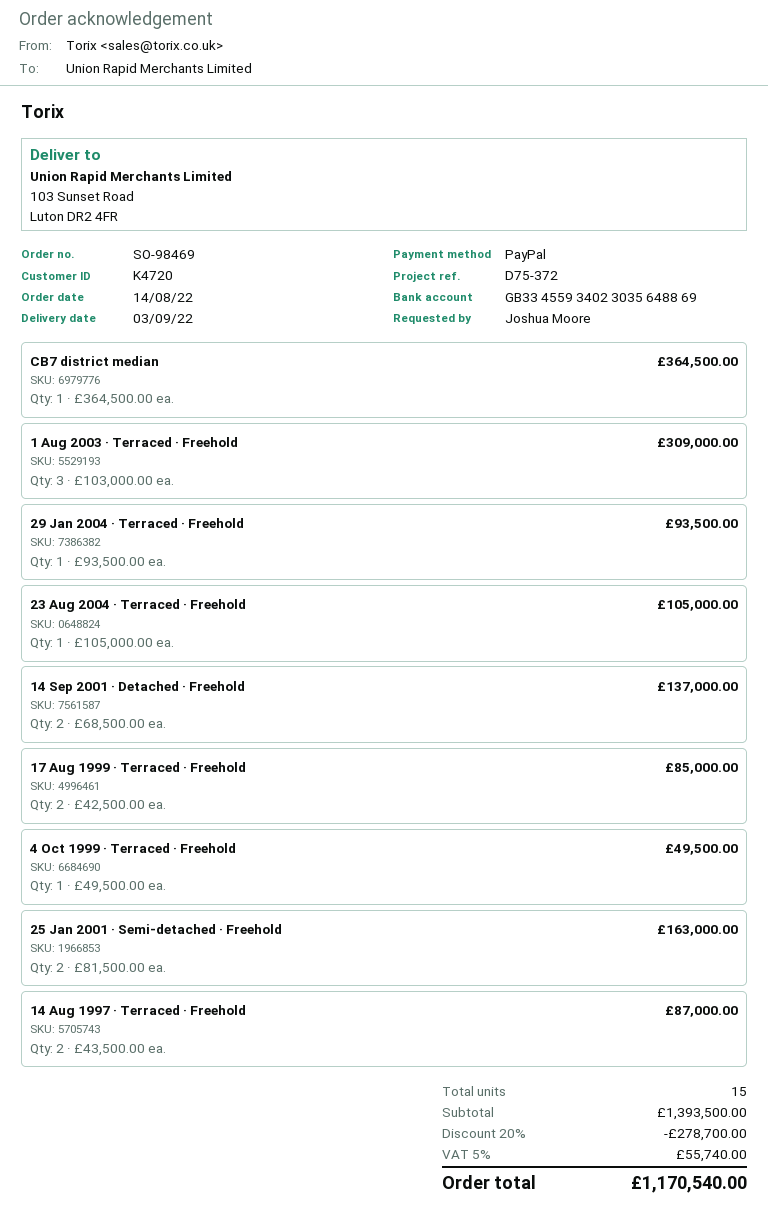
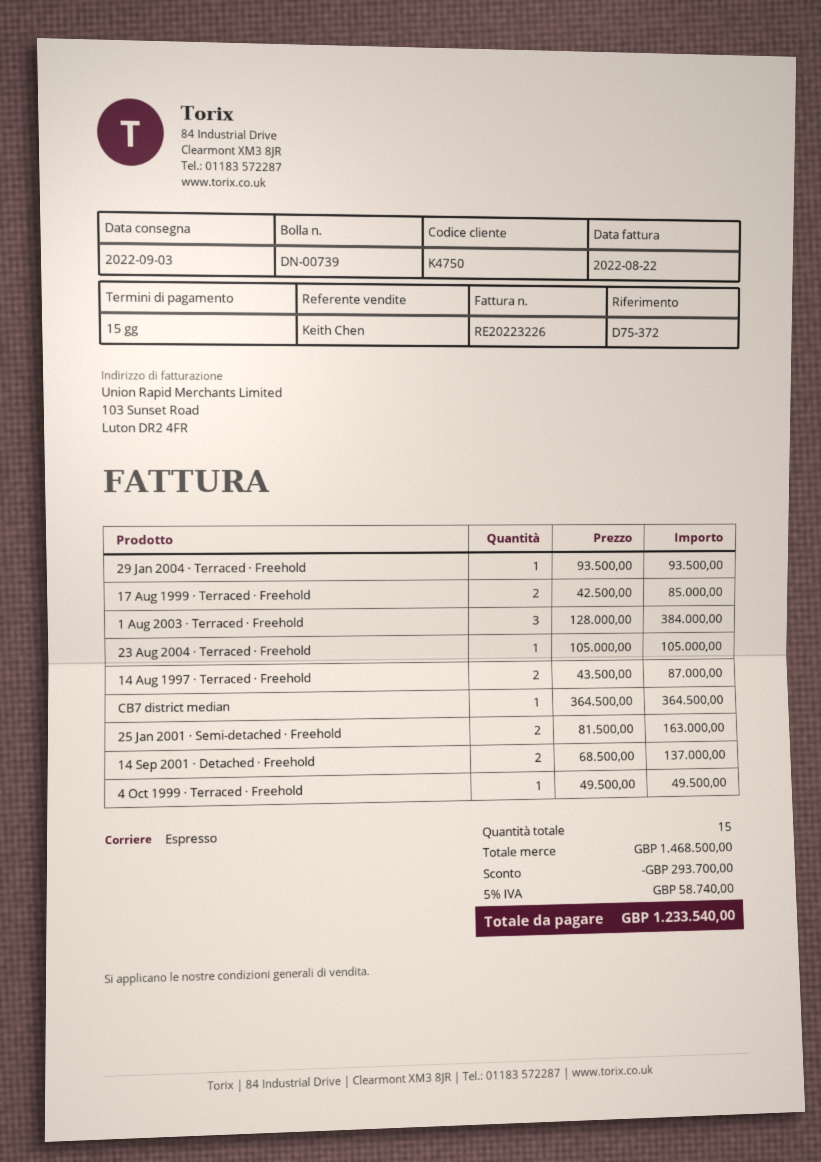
customer number: K4720 -> K4750
1 Aug 2003 · Terraced · Freehold: 3 x 103000.00 = 309000.00 -> 3 x 128000.00 = 384000.00
subtotal: 1393500.00 -> 1468500.00
discount: 278700.00 -> 293700.00
tax: 5% = 55740.00 -> 5% = 58740.00
total: 1170540.00 -> 1233540.00

